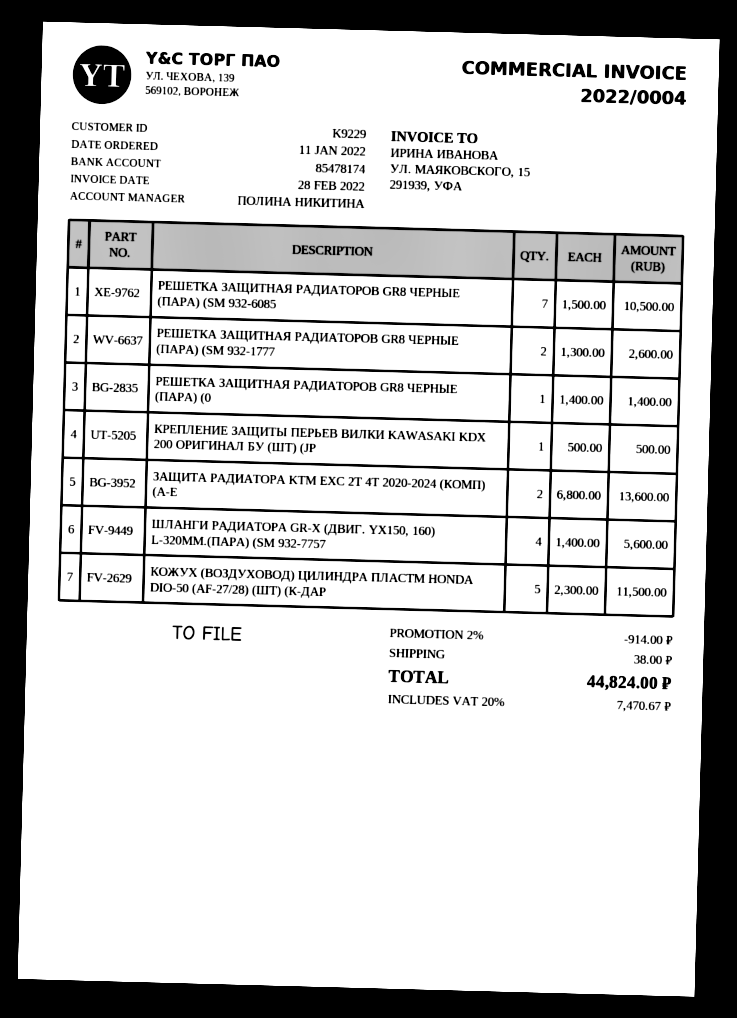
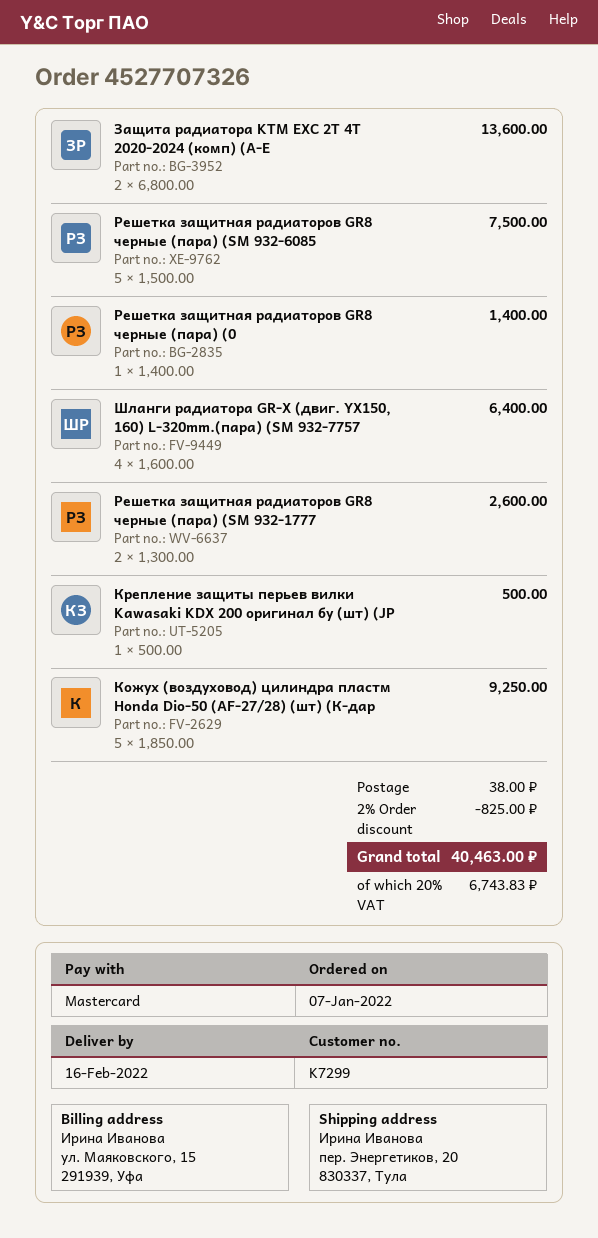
order date: 2022-01-11 -> 2022-01-07
customer number: K9229 -> K7299
РЕШЕТКА ЗАЩИТНАЯ РАДИАТОРОВ GR8 ЧЕРНЫЕ (ПАРА) (SM 932-6085: 7 x 1500.00 = 10500.00 -> 5 x 1500.00 = 7500.00
ШЛАНГИ РАДИАТОРА GR-X (ДВИГ. YX150, 160) L-320MM.(ПАРА) (SM 932-7757: 4 x 1400.00 = 5600.00 -> 4 x 1600.00 = 6400.00
КОЖУХ (ВОЗДУХОВОД) ЦИЛИНДРА ПЛАСТМ HONDA DIO-50 (AF-27/28) (ШТ) (К-ДАР: 5 x 2300.00 = 11500.00 -> 5 x 1850.00 = 9250.00
discount: 2% = 914.00 -> 2% = 825.00
tax: 20% = 7470.67 -> 20% = 6743.83
total: 44824.00 -> 40463.00

